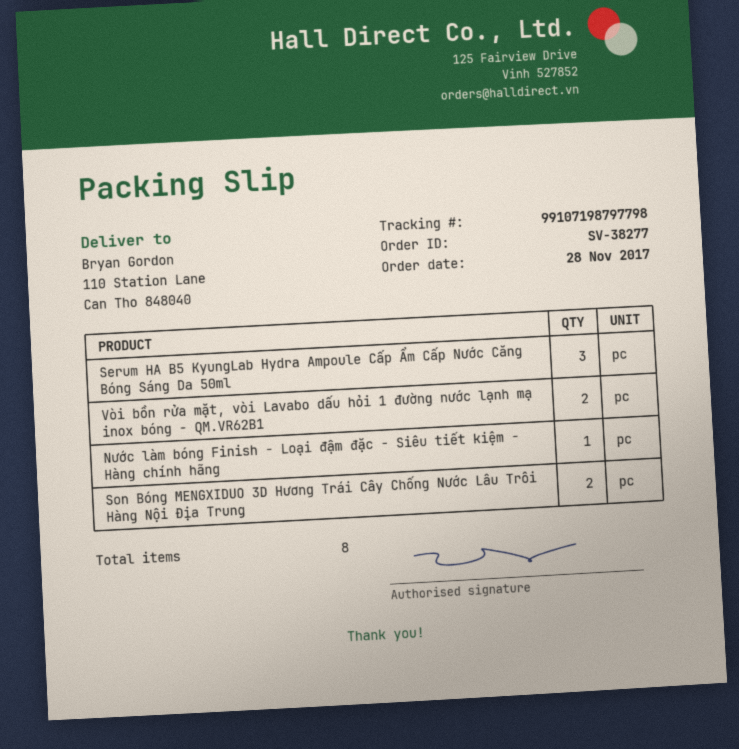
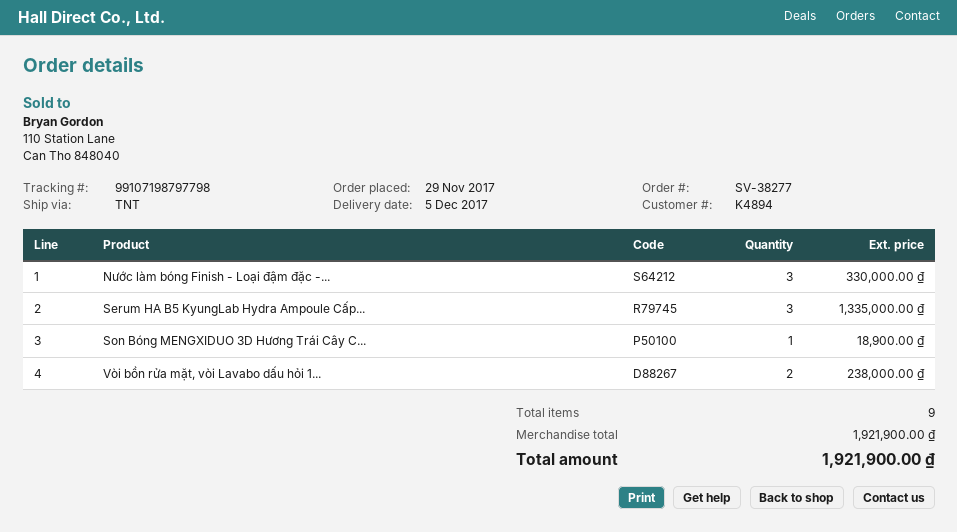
order date: 2017-11-28 -> 2017-11-29
Nước làm bóng Finish - Loại đậm đặc - Siêu tiết kiệm - Hàng chính hãng: 1 -> 3
Son Bóng MENGXIDUO 3D Hương Trái Cây Chống Nước Lâu Trôi Hàng Nội Địa Trung: 2 -> 1
total quantity: 8 -> 9

